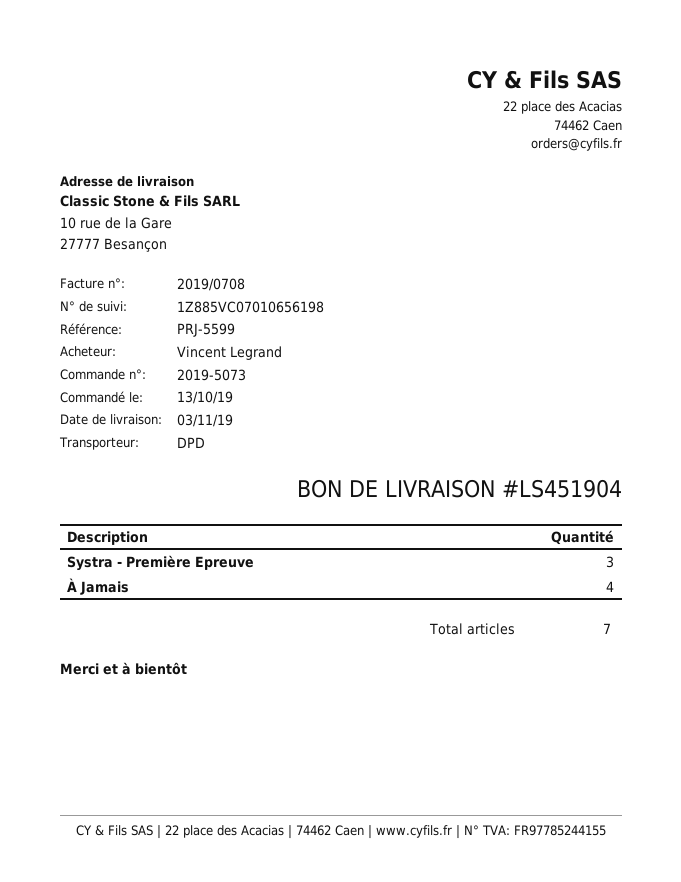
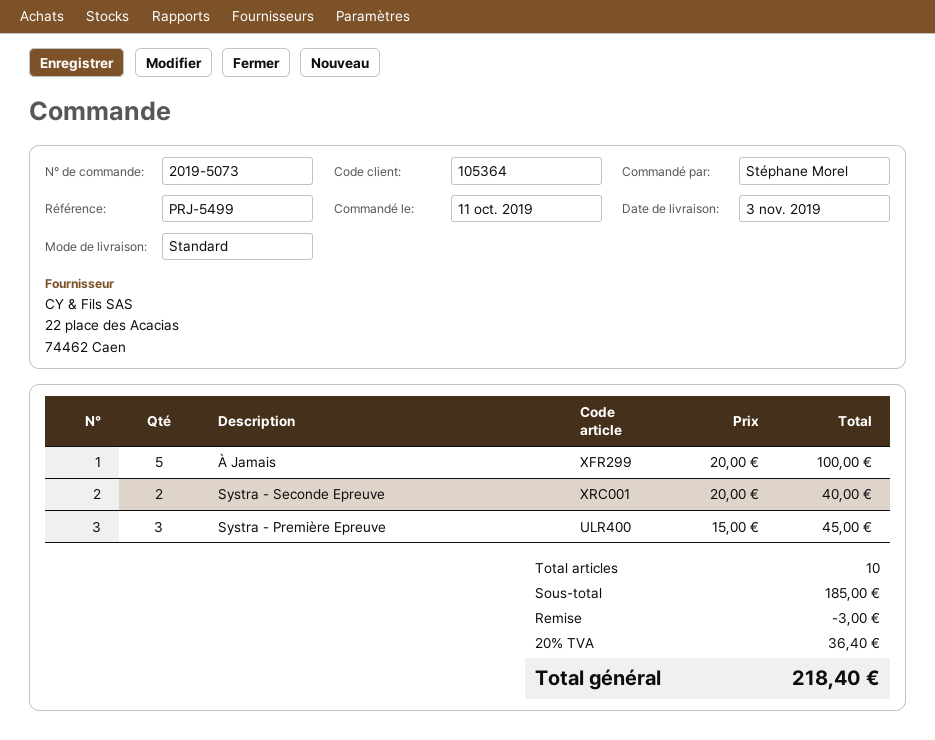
order date: 2019-10-13 -> 2019-10-11
reference: PRJ-5599 -> PRJ-5499
ordered by: Vincent Legrand -> Stéphane Morel
shipping method: DPD -> standard
À Jamais: 4 -> 5
Systra - Seconde Epreuve: none -> 2
total quantity: 7 -> 10

